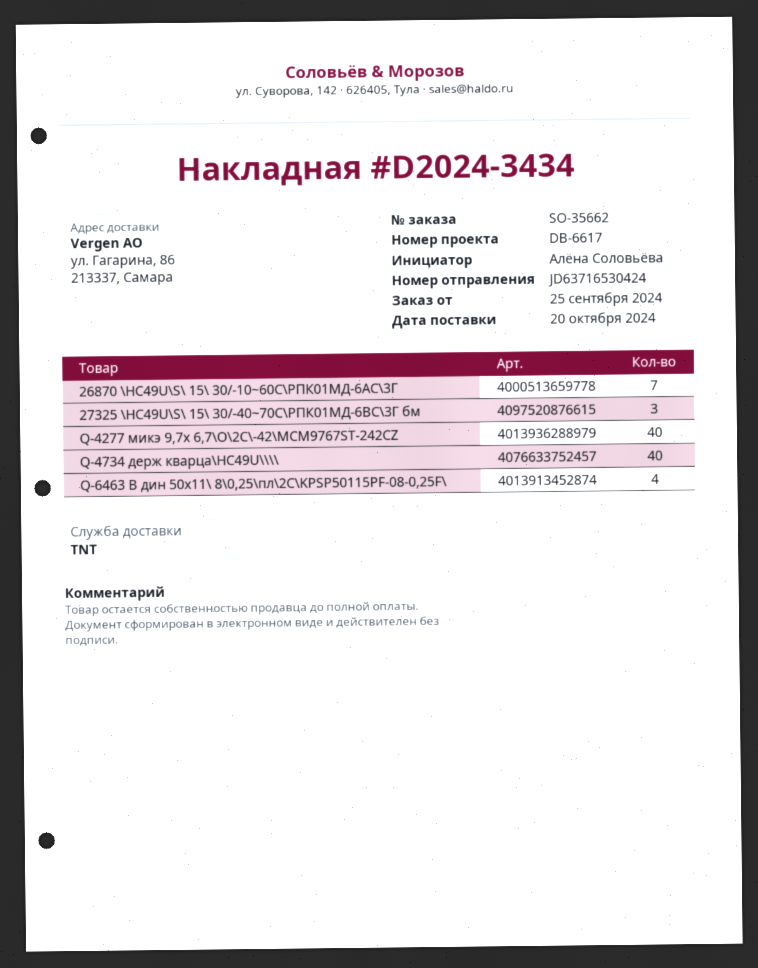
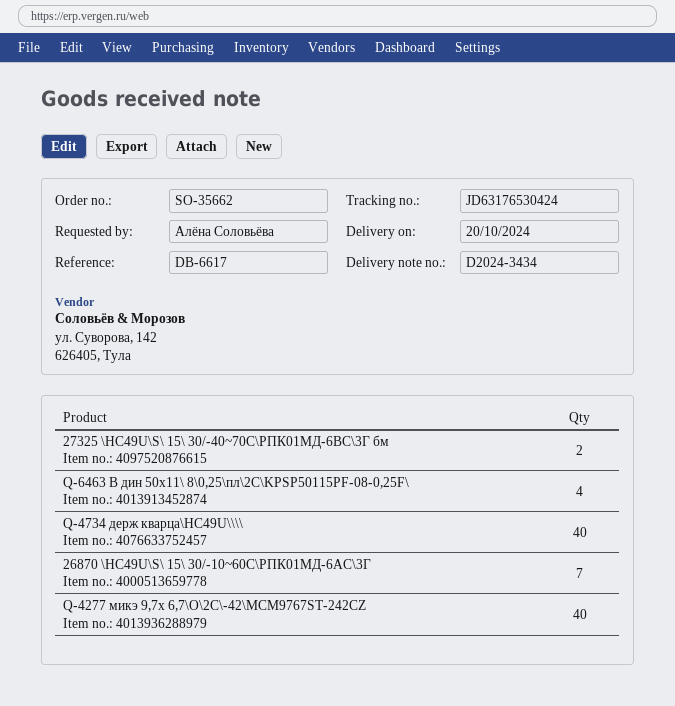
tracking number: JD63716530424 -> JD63176530424
27325 \HC49U\S\ 15\ 30/-40~70C\РПК01МД-6ВС\3Г бм: 3 -> 2

